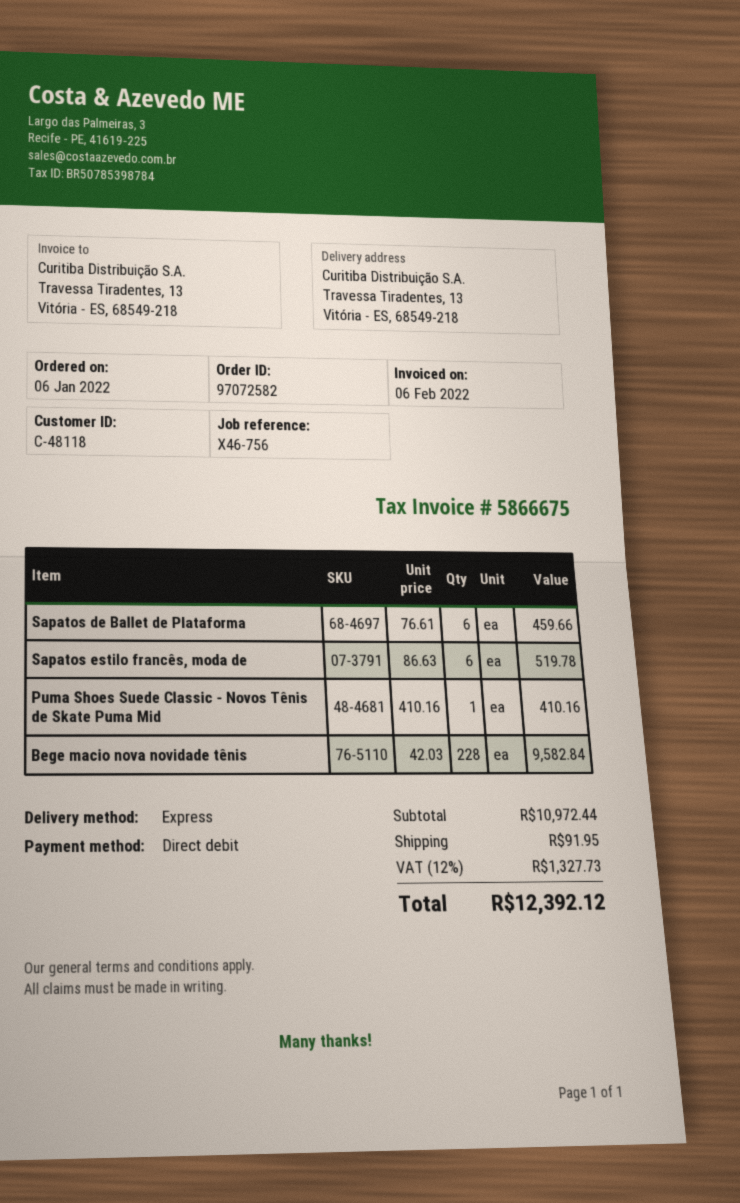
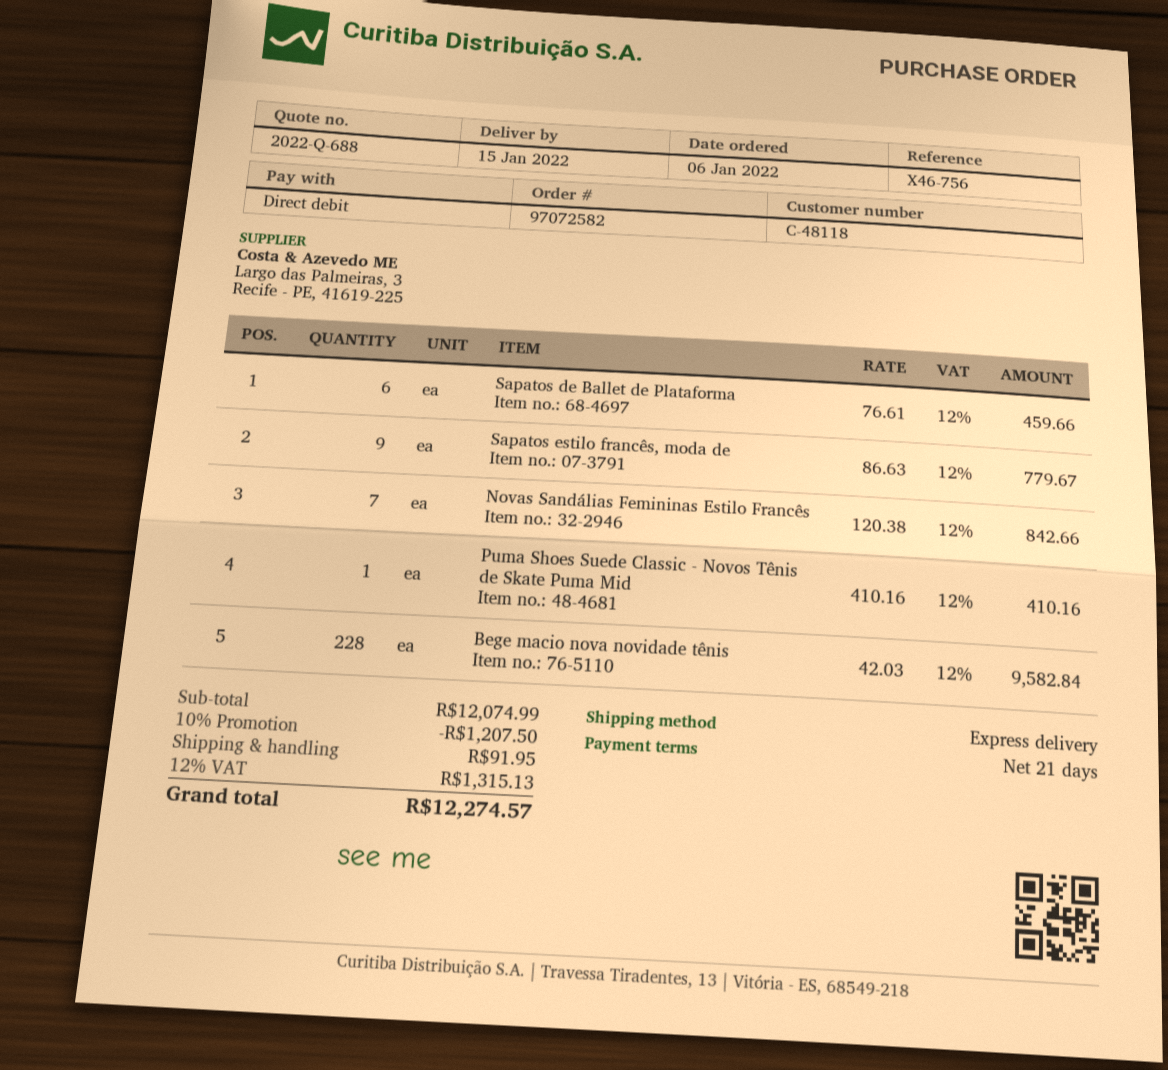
Sapatos estilo francês, moda de: 6 x 86.63 = 519.78 -> 9 x 86.63 = 779.67
Novas Sandálias Femininas Estilo Francês: none -> 7 x 120.38 = 842.66
subtotal: 10972.44 -> 12074.99
discount: none -> 10% = 1207.50
tax: 12% = 1327.73 -> 12% = 1315.13
total: 12392.12 -> 12274.57

